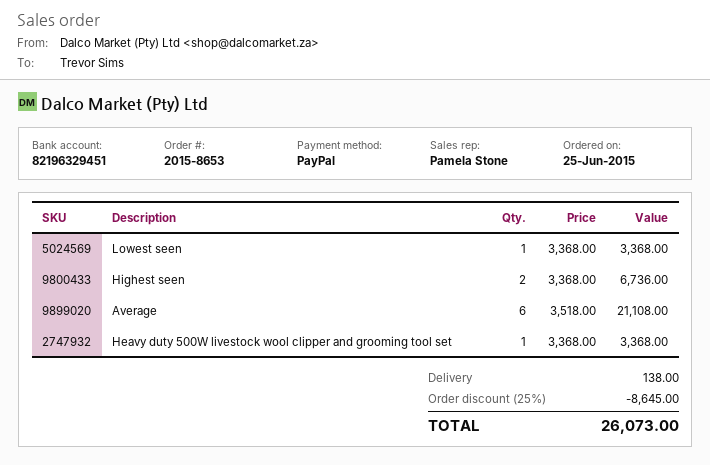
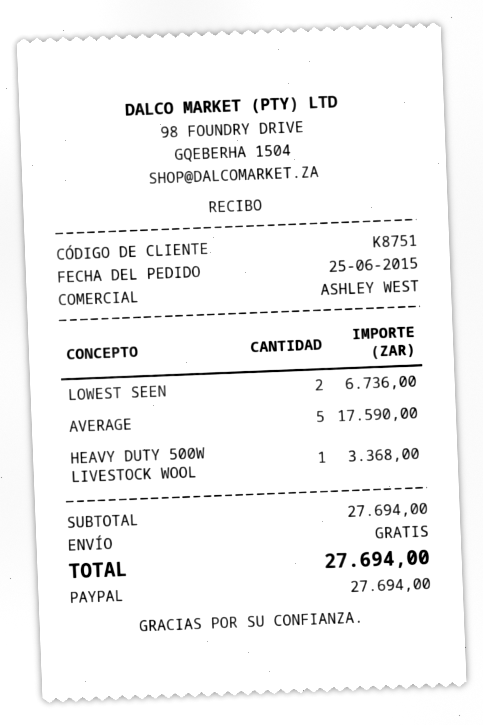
sales rep: Pamela Stone -> ASHLEY WEST
Lowest seen: 1 for 3368.00 -> 2 for 6736.00
Highest seen: 2 for 6736.00 -> none
Average: 6 for 21108.00 -> 5 for 17590.00
discount: 25% = 8645.00 -> none
shipping: 138.00 -> 0.00
total: 26073.00 -> 27694.00

